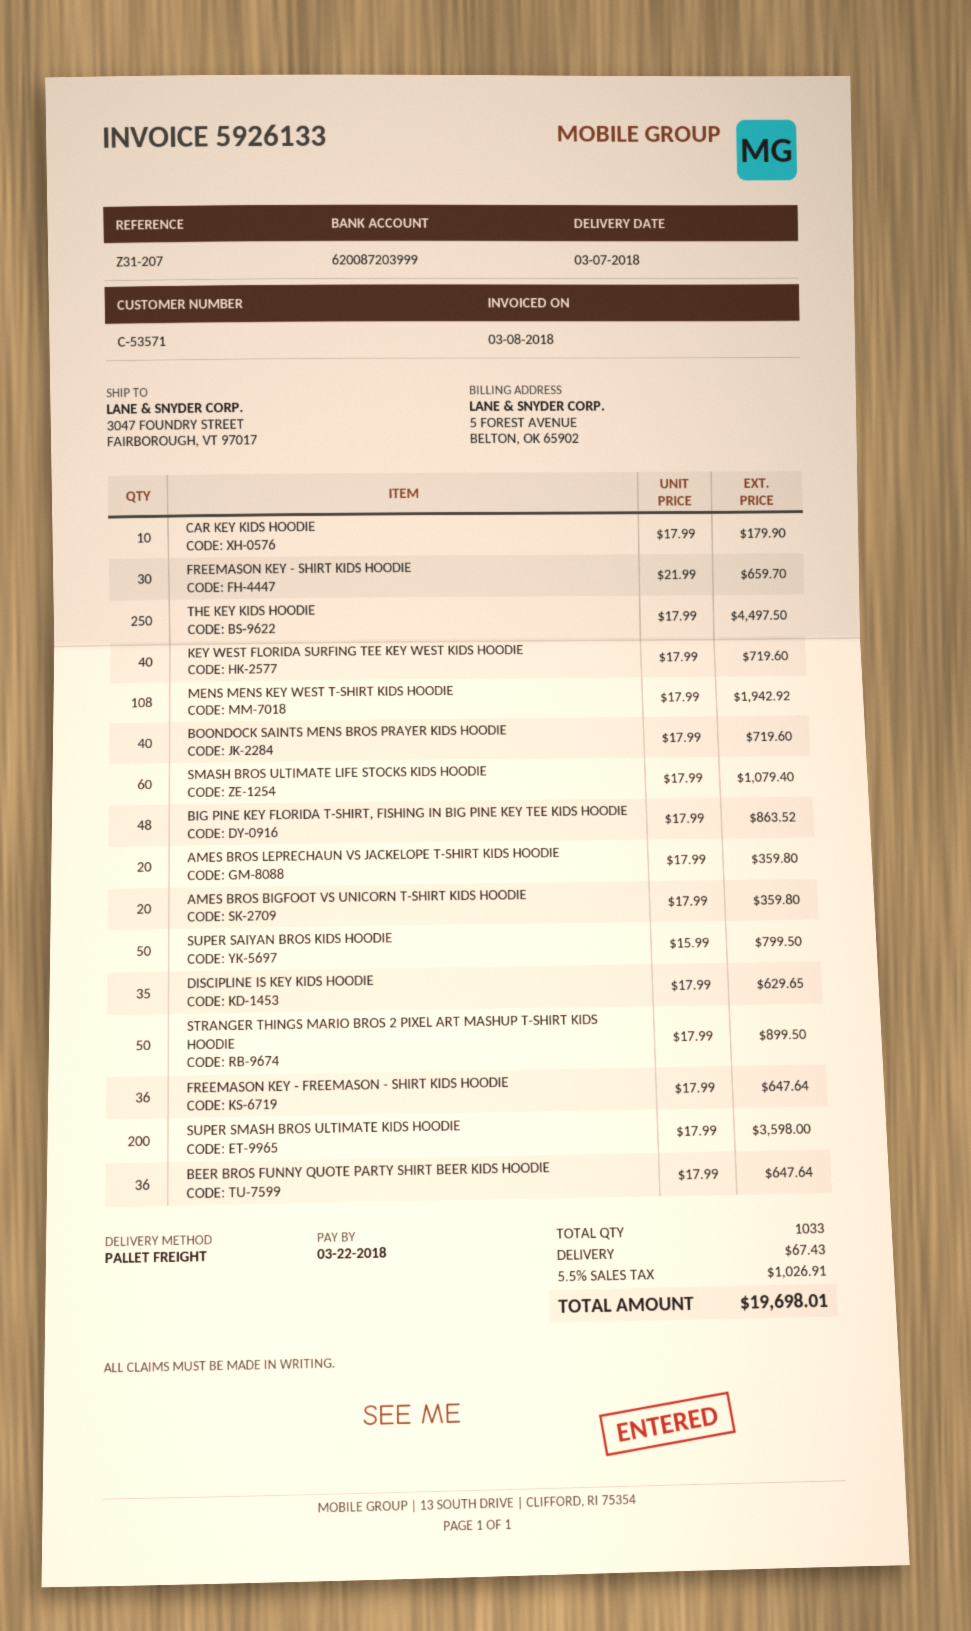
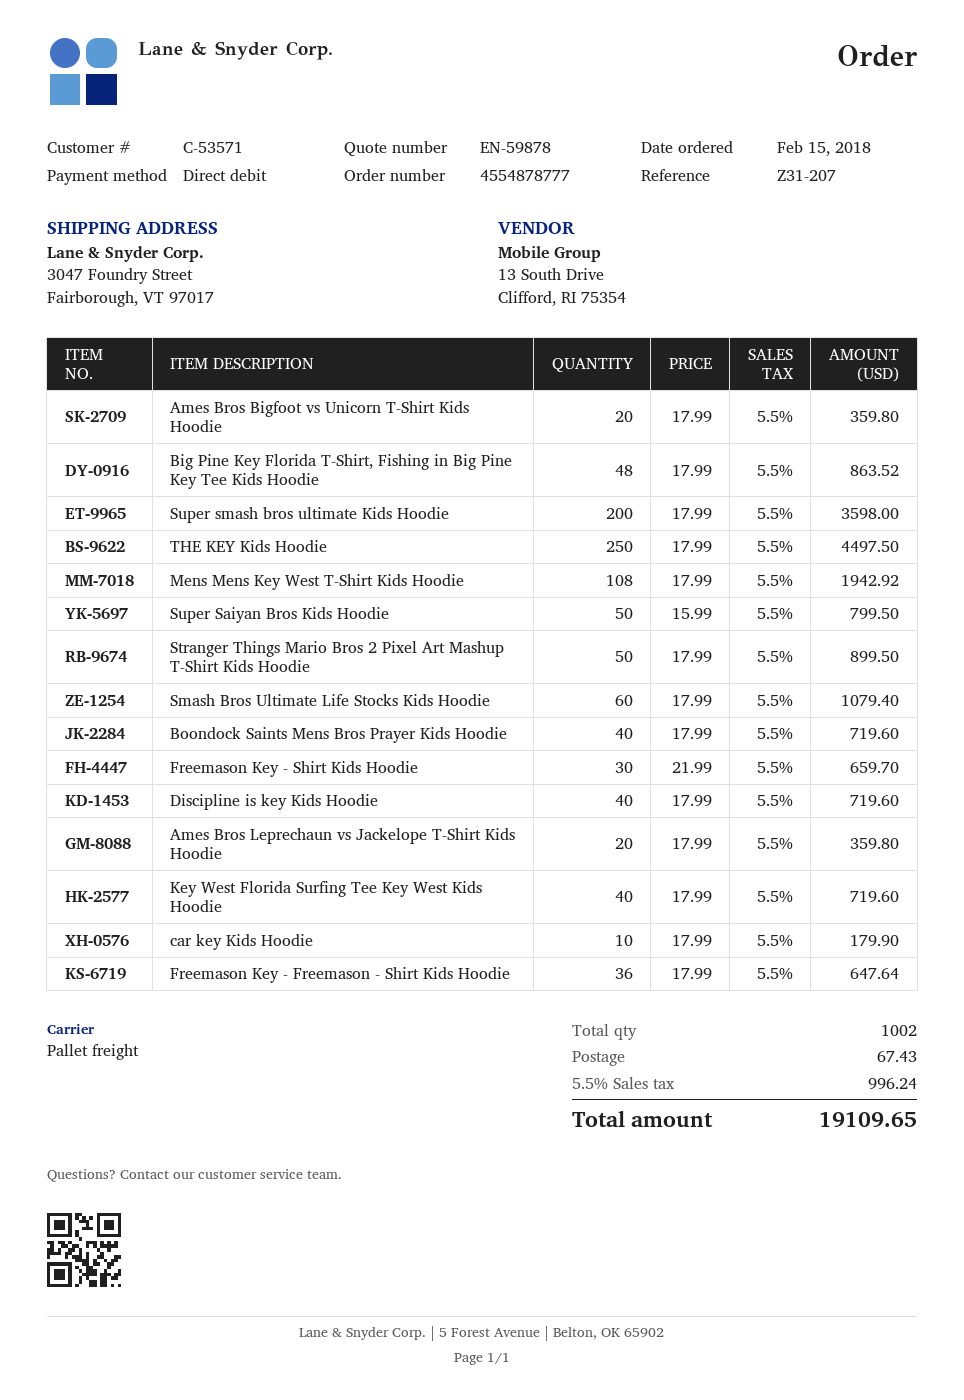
DISCIPLINE IS KEY KIDS HOODIE: 35 x 17.99 = 629.65 -> 40 x 17.99 = 719.60
BEER BROS FUNNY QUOTE PARTY SHIRT BEER KIDS HOODIE: 36 x 17.99 = 647.64 -> none
total quantity: 1033 -> 1002
tax: 5.5% = 1026.91 -> 5.5% = 996.24
total: 19698.01 -> 19109.65

